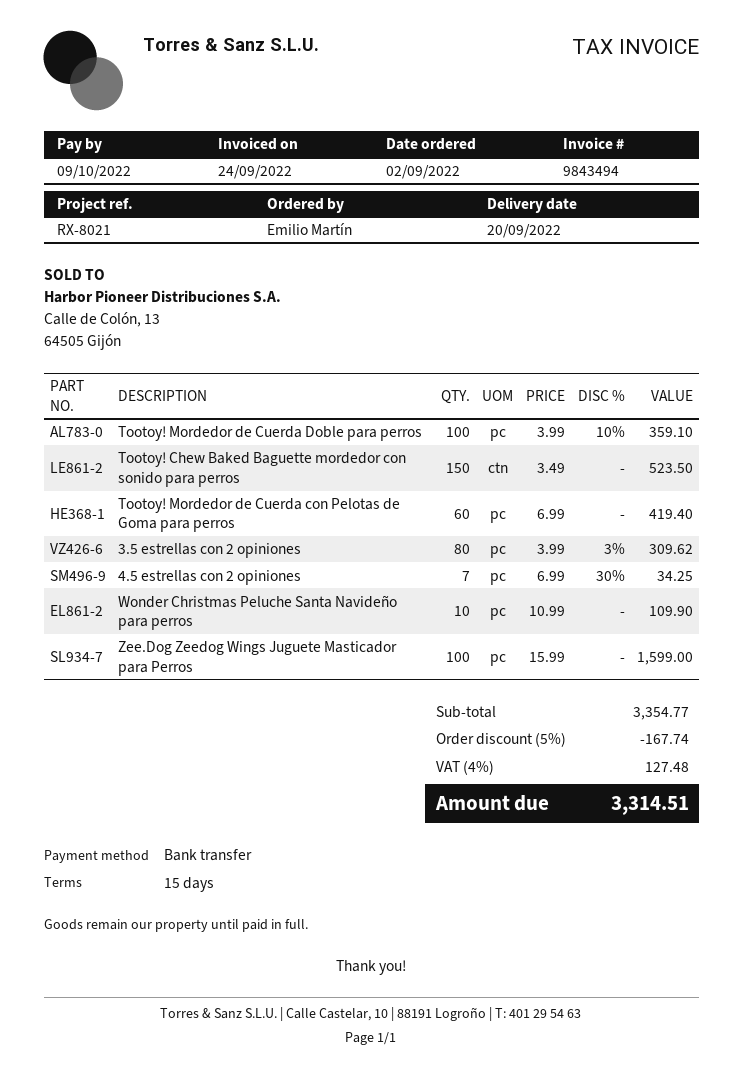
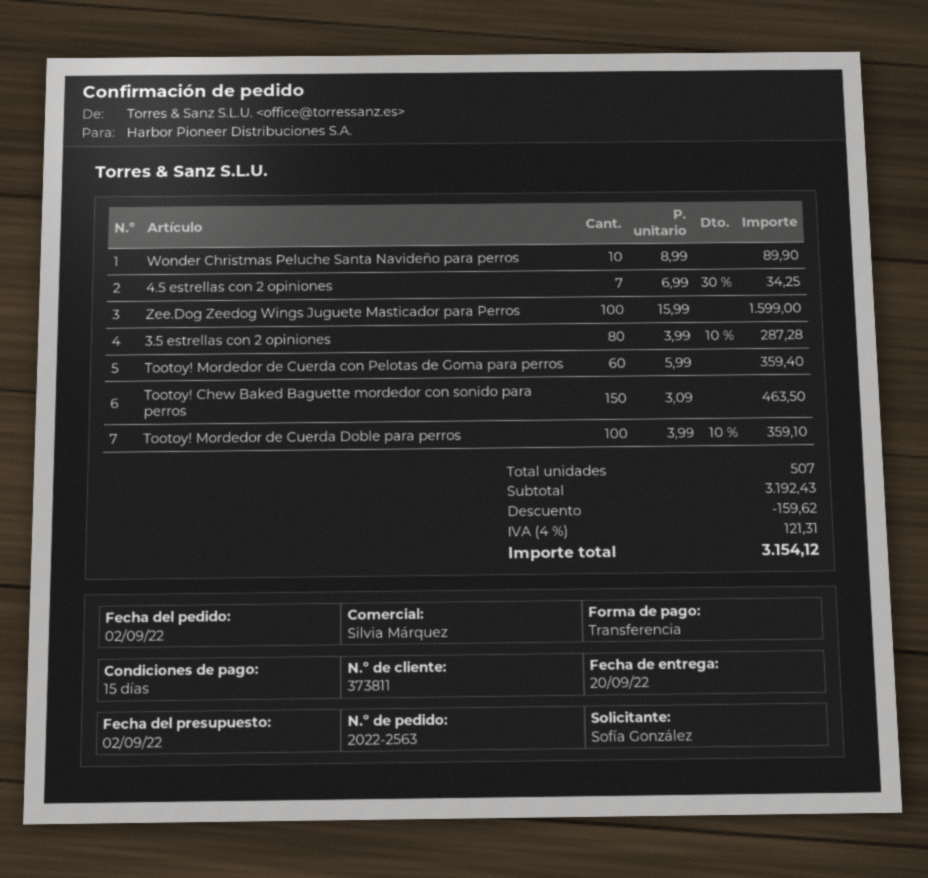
ordered by: Emilio Martín -> Sofía González
Tootoy! Chew Baked Baguette mordedor con sonido para perros: 150 x 3.49 = 523.50 -> 150 x 3.09 = 463.50
Tootoy! Mordedor de Cuerda con Pelotas de Goma para perros: 60 x 6.99 = 419.40 -> 60 x 5.99 = 359.40
3.5 estrellas con 2 opiniones: 80 x 3.99 - 3% = 309.62 -> 80 x 3.99 - 10% = 287.28
Wonder Christmas Peluche Santa Navideño para perros: 10 x 10.99 = 109.90 -> 10 x 8.99 = 89.90
subtotal: 3354.77 -> 3192.43
discount: 167.74 -> 159.62
tax: 4% = 127.48 -> 4% = 121.31
total: 3314.51 -> 3154.12

